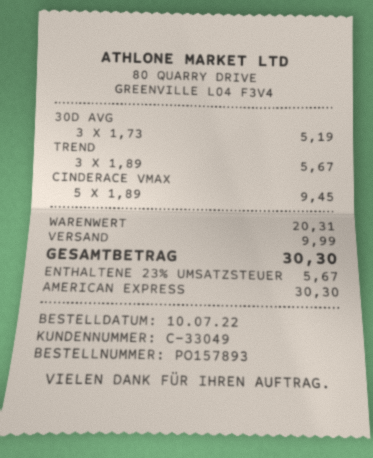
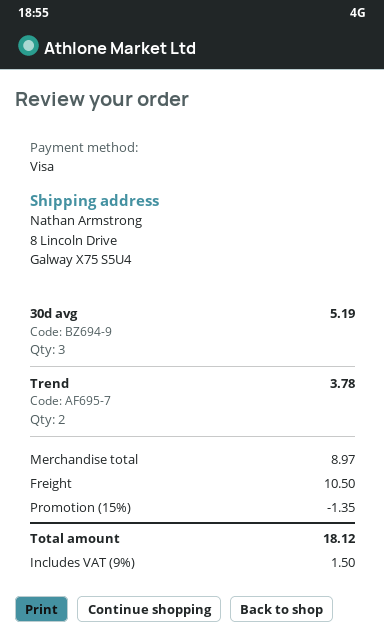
payment method: American Express -> Visa
TREND: 3 for 5.67 -> 2 for 3.78
CINDERACE VMAX: 5 for 9.45 -> none
subtotal: 20.31 -> 8.97
discount: none -> 15% = 1.35
shipping: 9.99 -> 10.50
tax: 23% = 5.67 -> 9% = 1.50
total: 30.30 -> 18.12

